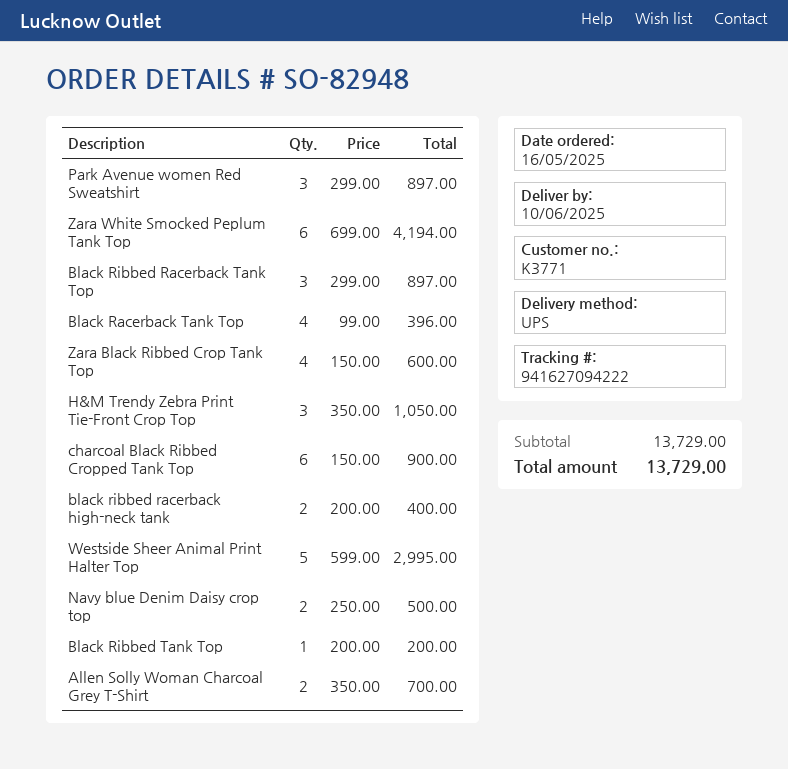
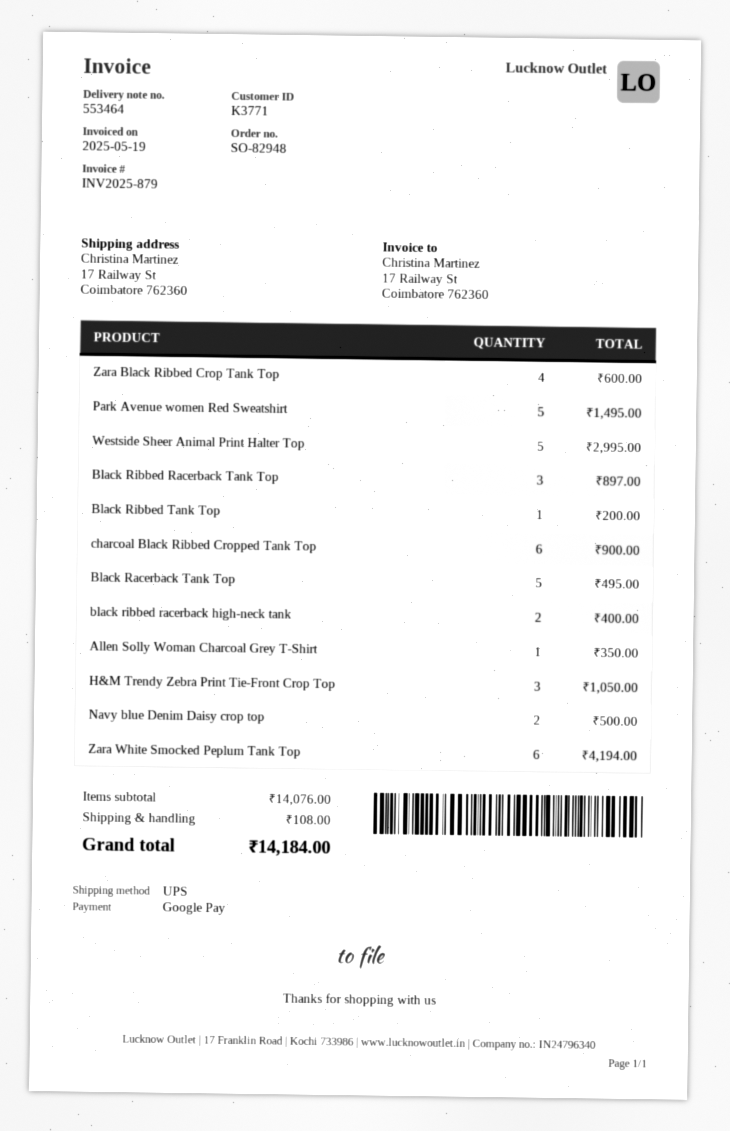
Park Avenue women Red Sweatshirt: 3 for 897.00 -> 5 for 1495.00
Black Racerback Tank Top: 4 for 396.00 -> 5 for 495.00
Allen Solly Woman Charcoal Grey T-Shirt: 2 for 700.00 -> 1 for 350.00
subtotal: 13729.00 -> 14076.00
shipping: none -> 108.00
total: 13729.00 -> 14184.00

